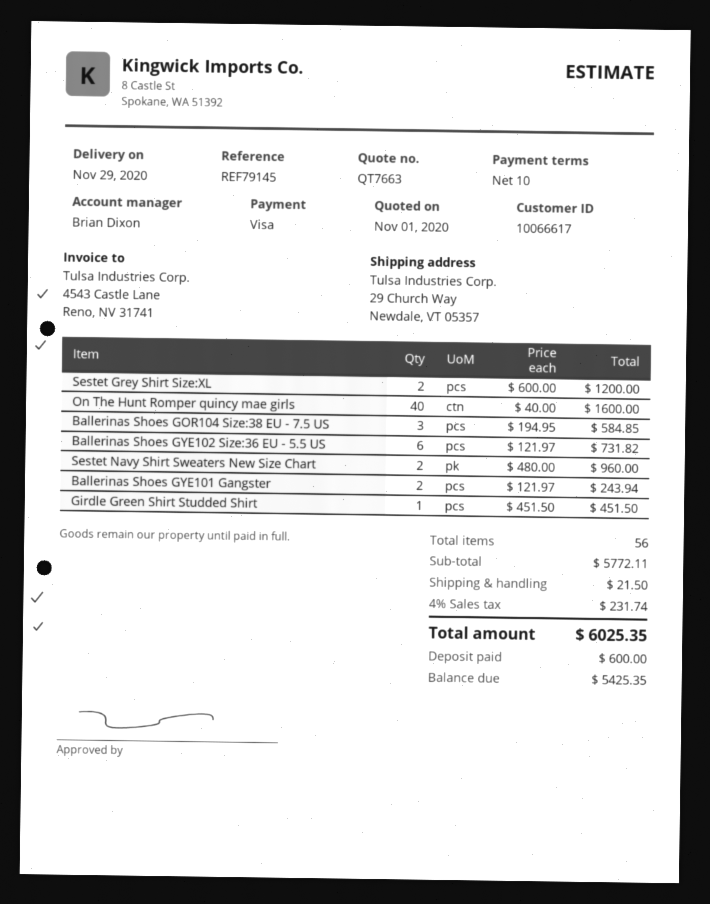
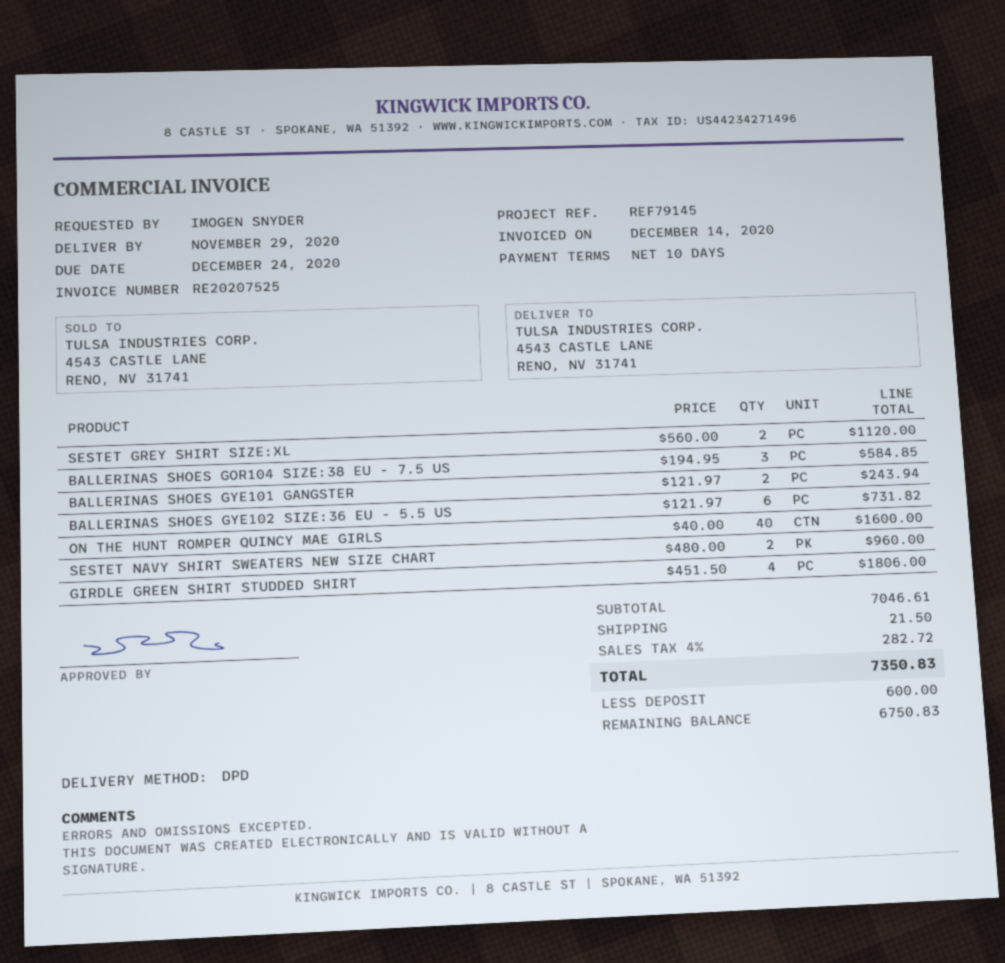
ship to: 29 Church Way, Newdale, VT 05357 -> 4543 CASTLE LANE, RENO, NV 31741
Sestet Grey Shirt Size:XL: 2 x 600.00 = 1200.00 -> 2 x 560.00 = 1120.00
Girdle Green Shirt Studded Shirt: 1 x 451.50 = 451.50 -> 4 x 451.50 = 1806.00
subtotal: 5772.11 -> 7046.61
tax: 4% = 231.74 -> 4% = 282.72
total: 6025.35 -> 7350.83
balance: 5425.35 -> 6750.83

